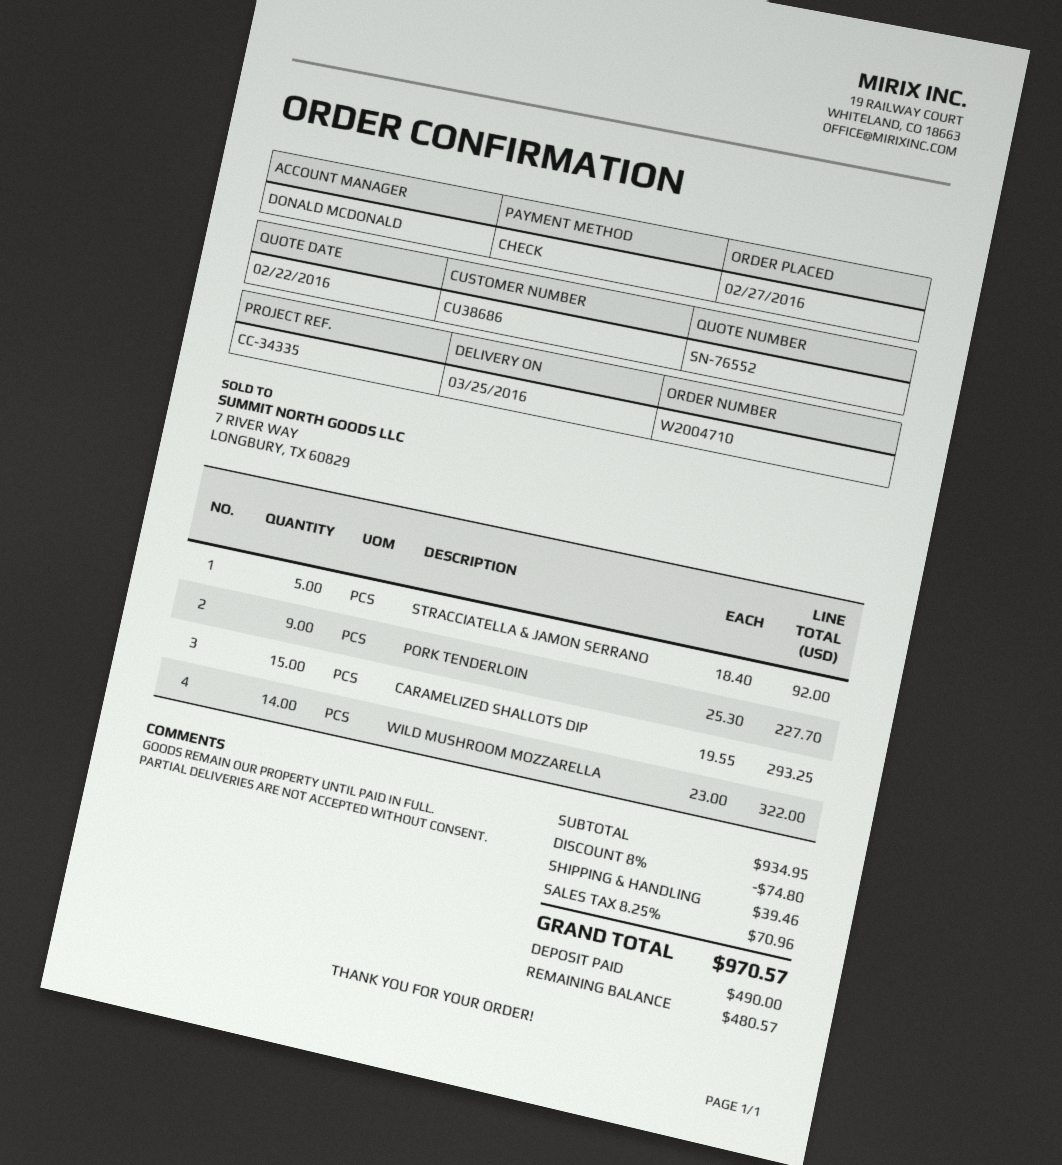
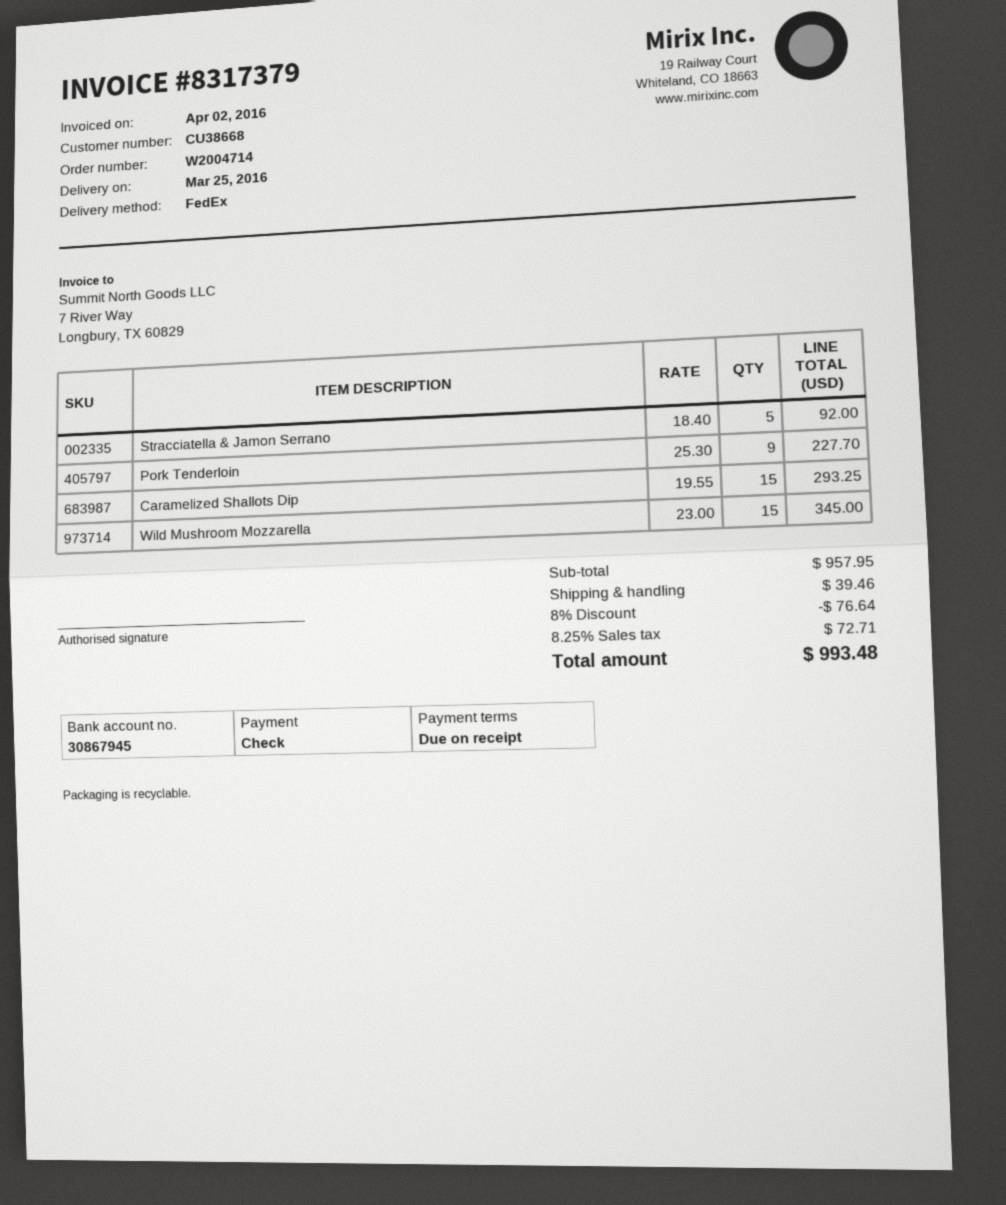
order number: W2004710 -> W2004714
customer number: CU38686 -> CU38668
WILD MUSHROOM MOZZARELLA: 14 x 23.00 = 322.00 -> 15 x 23.00 = 345.00
subtotal: 934.95 -> 957.95
discount: 8% = 74.80 -> 8% = 76.64
tax: 8.25% = 70.96 -> 8.25% = 72.71
total: 970.57 -> 993.48

